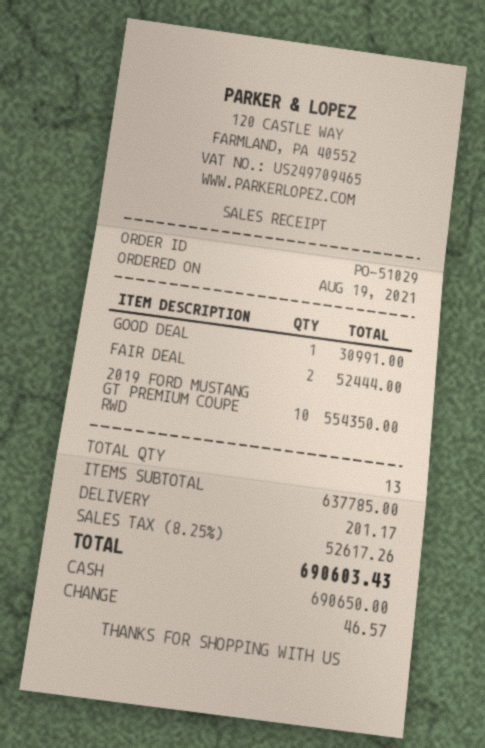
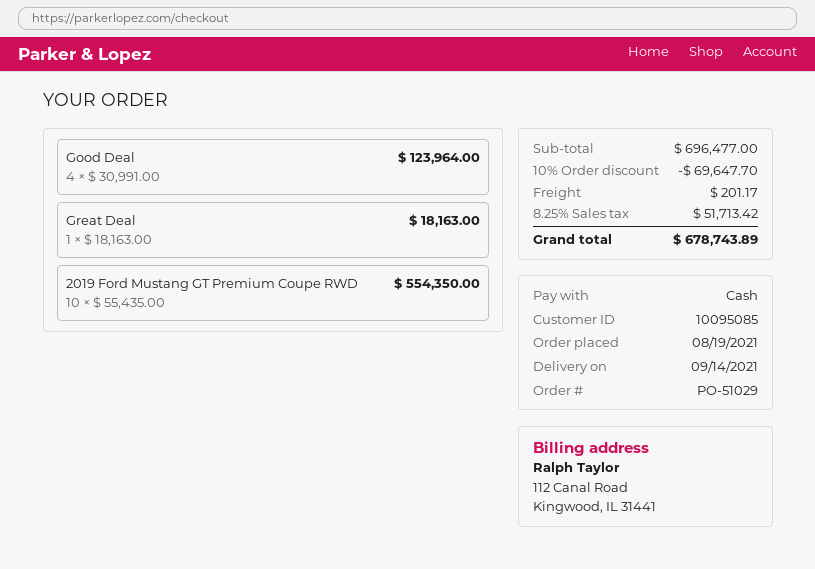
GOOD DEAL: 1 for 30991.00 -> 4 for 123964.00
FAIR DEAL: 2 for 52444.00 -> none
Great Deal: none -> 1 for 18163.00
subtotal: 637785.00 -> 696477.00
discount: none -> 10% = 69647.70
tax: 8.25% = 52617.26 -> 8.25% = 51713.42
total: 690603.43 -> 678743.89

